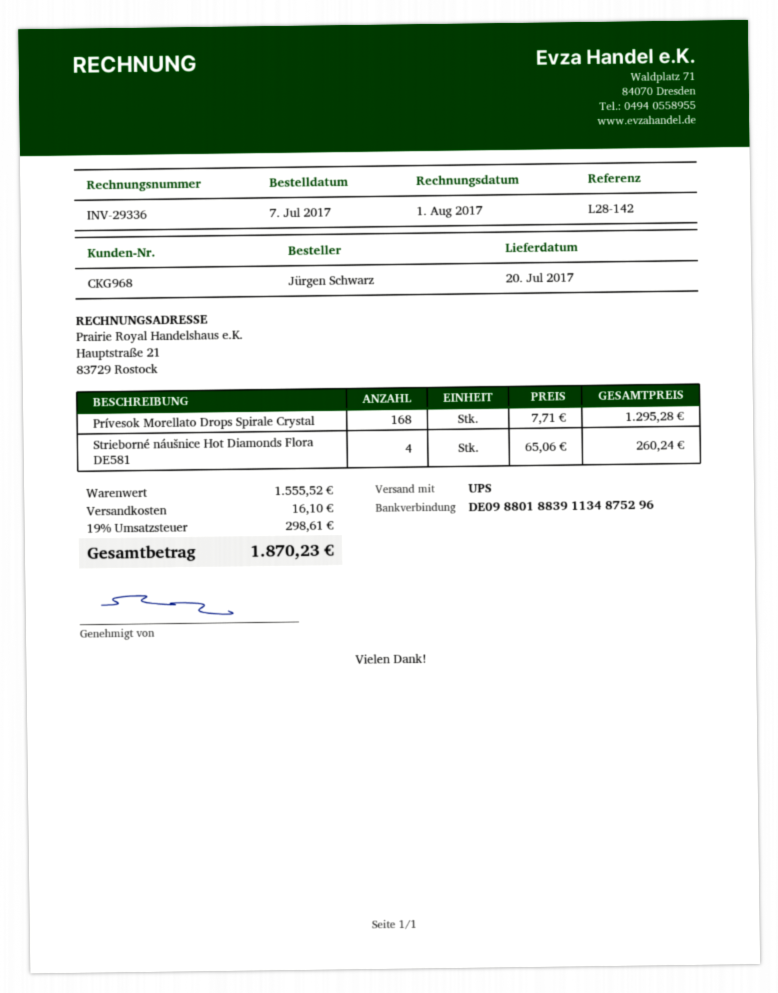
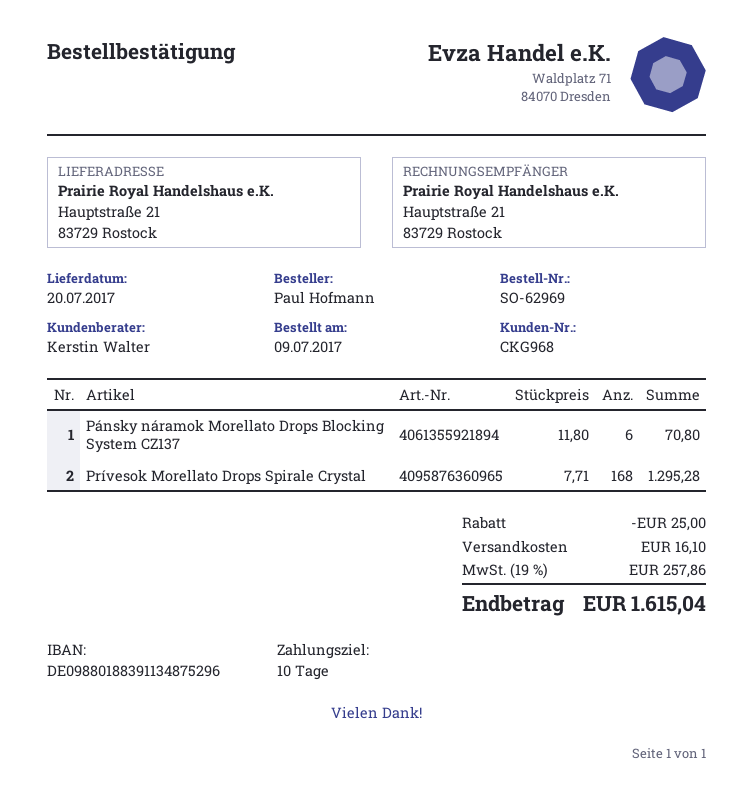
order date: 2017-07-07 -> 2017-07-09
ordered by: Jürgen Schwarz -> Paul Hofmann
Strieborné náušnice Hot Diamonds Flora DE581: 4 x 65.06 = 260.24 -> none
Pánsky náramok Morellato Drops Blocking System CZ137: none -> 6 x 11.80 = 70.80
discount: none -> 25.00
tax: 19% = 298.61 -> 19% = 257.86
total: 1870.23 -> 1615.04

